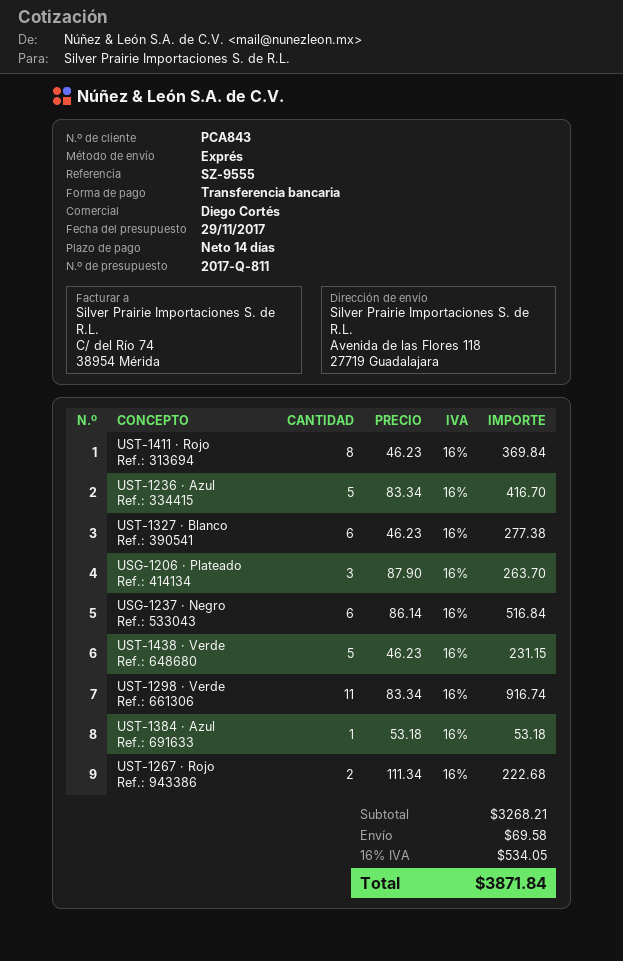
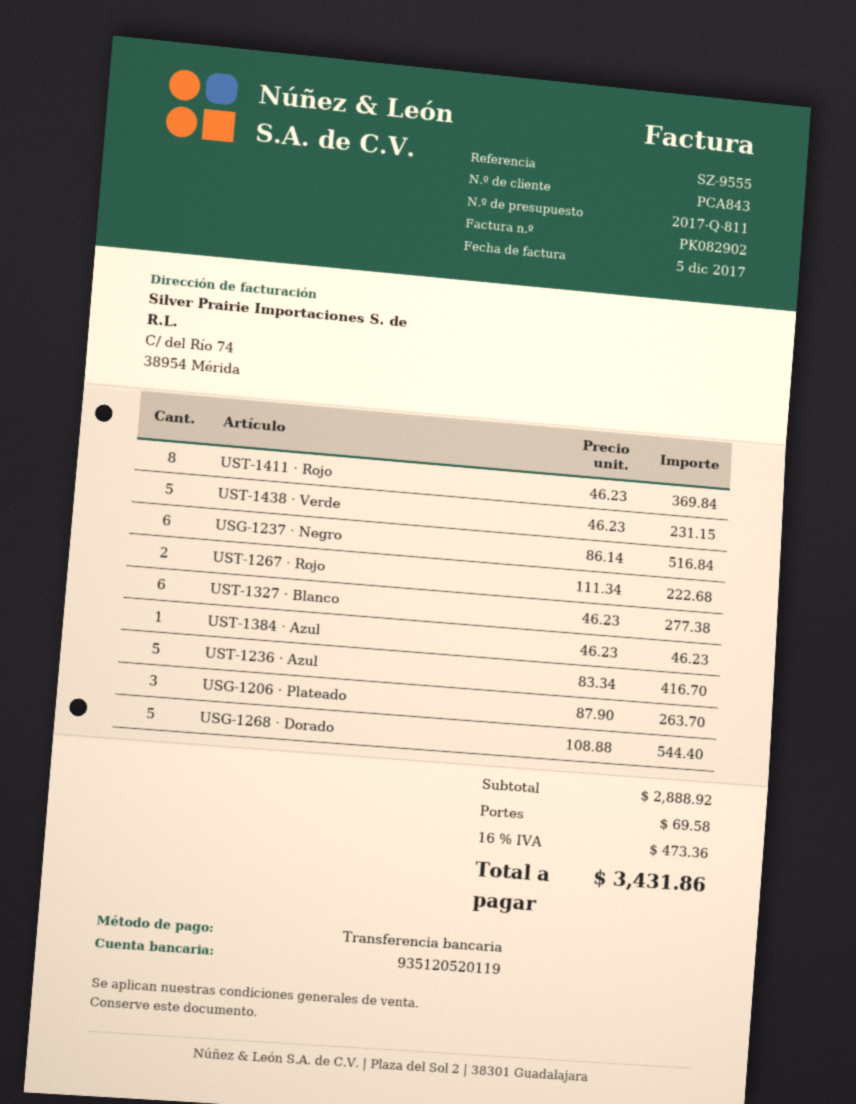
UST-1298 · Verde: 11 x 83.34 = 916.74 -> none
UST-1384 · Azul: 1 x 53.18 = 53.18 -> 1 x 46.23 = 46.23
USG-1268 · Dorado: none -> 5 x 108.88 = 544.40
subtotal: 3268.21 -> 2888.92
tax: 16% = 534.05 -> 16% = 473.36
total: 3871.84 -> 3431.86

